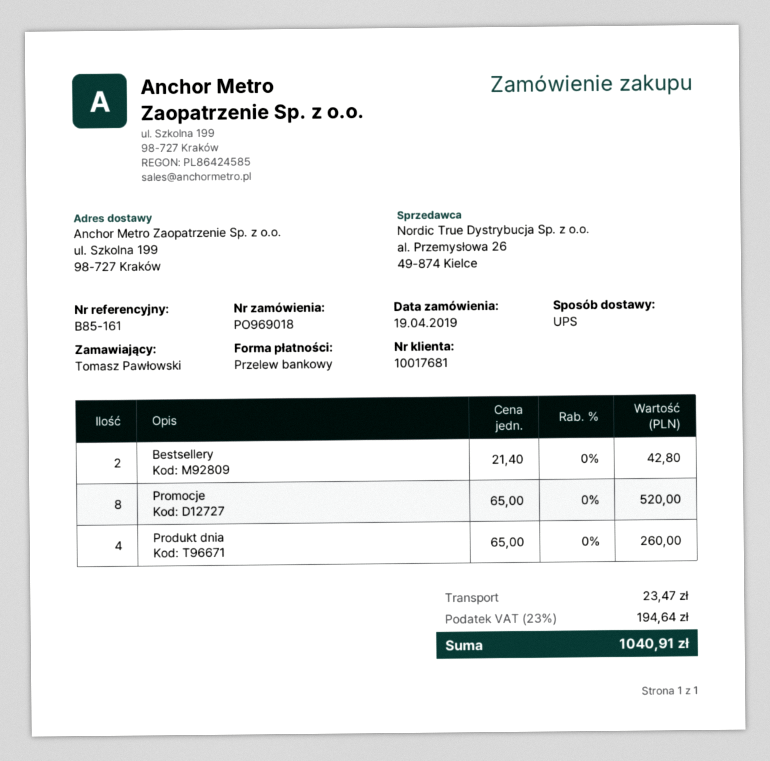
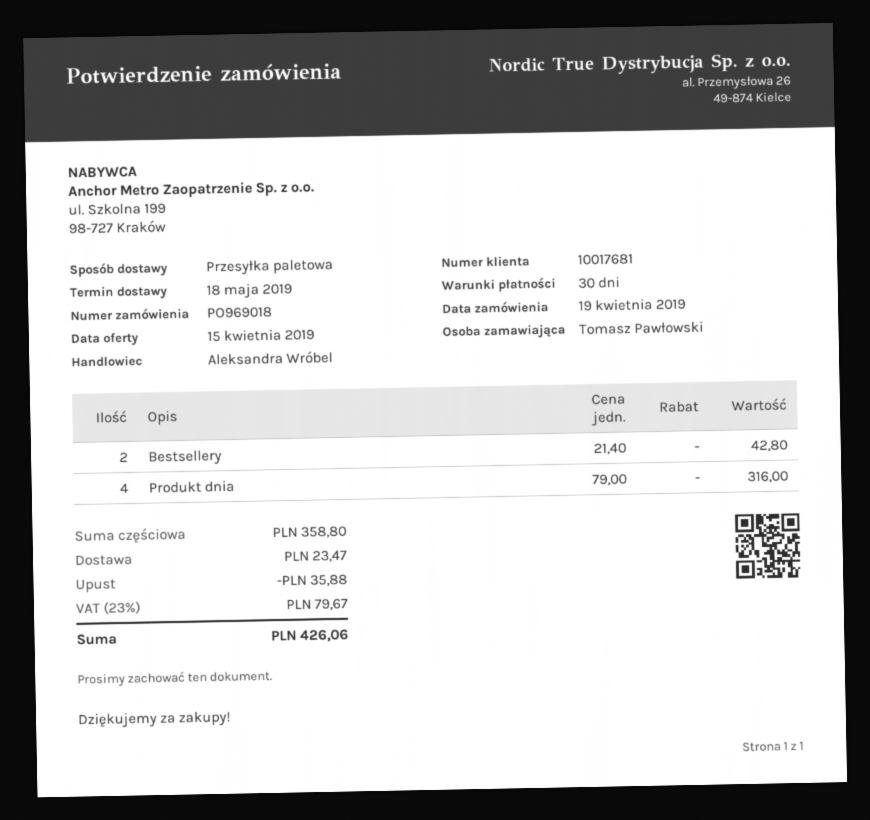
shipping method: UPS -> pallet freight
Promocje: 8 x 65.00 = 520.00 -> none
Produkt dnia: 4 x 65.00 = 260.00 -> 4 x 79.00 = 316.00
discount: none -> 35.88
tax: 23% = 194.64 -> 23% = 79.67
total: 1040.91 -> 426.06

